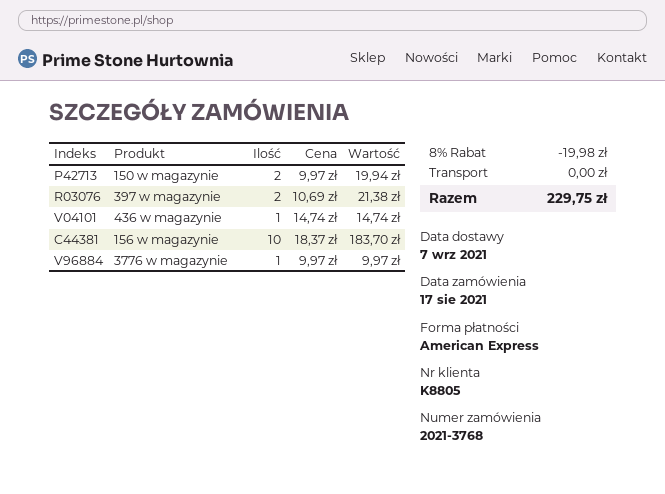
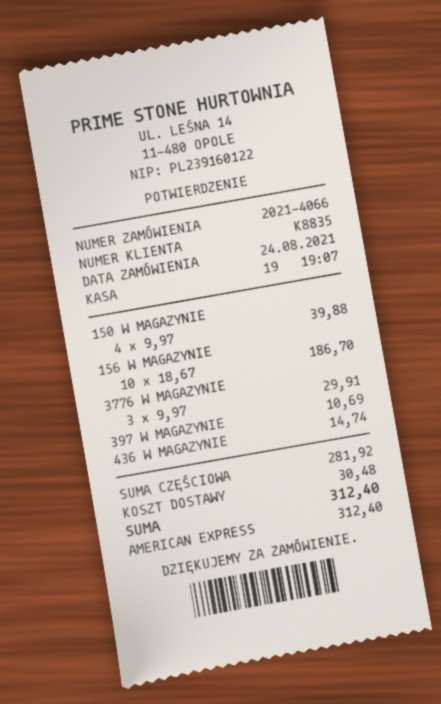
order number: 2021-3768 -> 2021-4066
order date: 2021-08-17 -> 2021-08-24
customer number: K8805 -> K8835
150 w magazynie: 2 x 9.97 = 19.94 -> 4 x 9.97 = 39.88
397 w magazynie: 2 x 10.69 = 21.38 -> 1 x 10.69 = 10.69
156 w magazynie: 10 x 18.37 = 183.70 -> 10 x 18.67 = 186.70
3776 w magazynie: 1 x 9.97 = 9.97 -> 3 x 9.97 = 29.91
discount: 8% = 19.98 -> none
shipping: 0.00 -> 30.48
total: 229.75 -> 312.40

